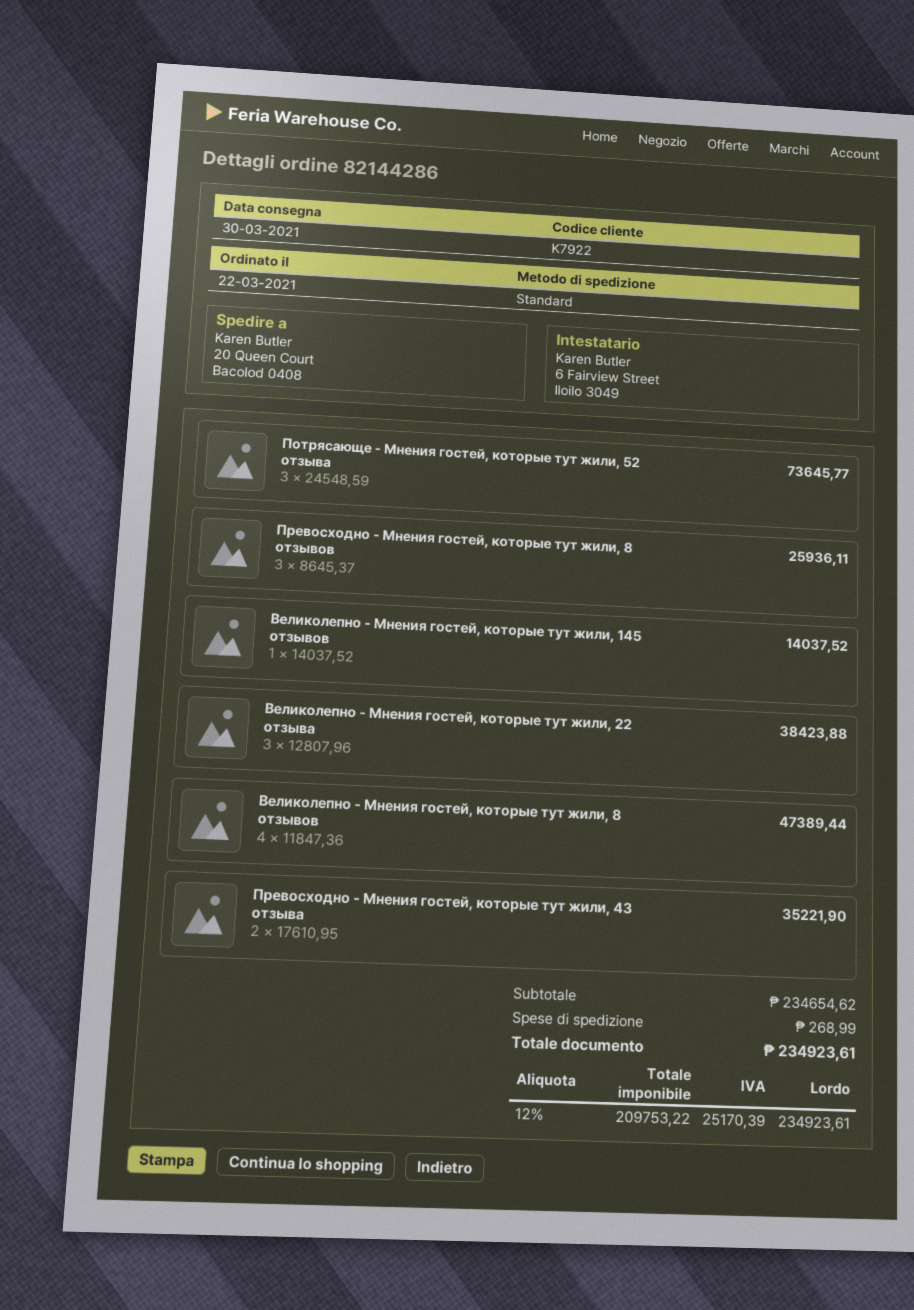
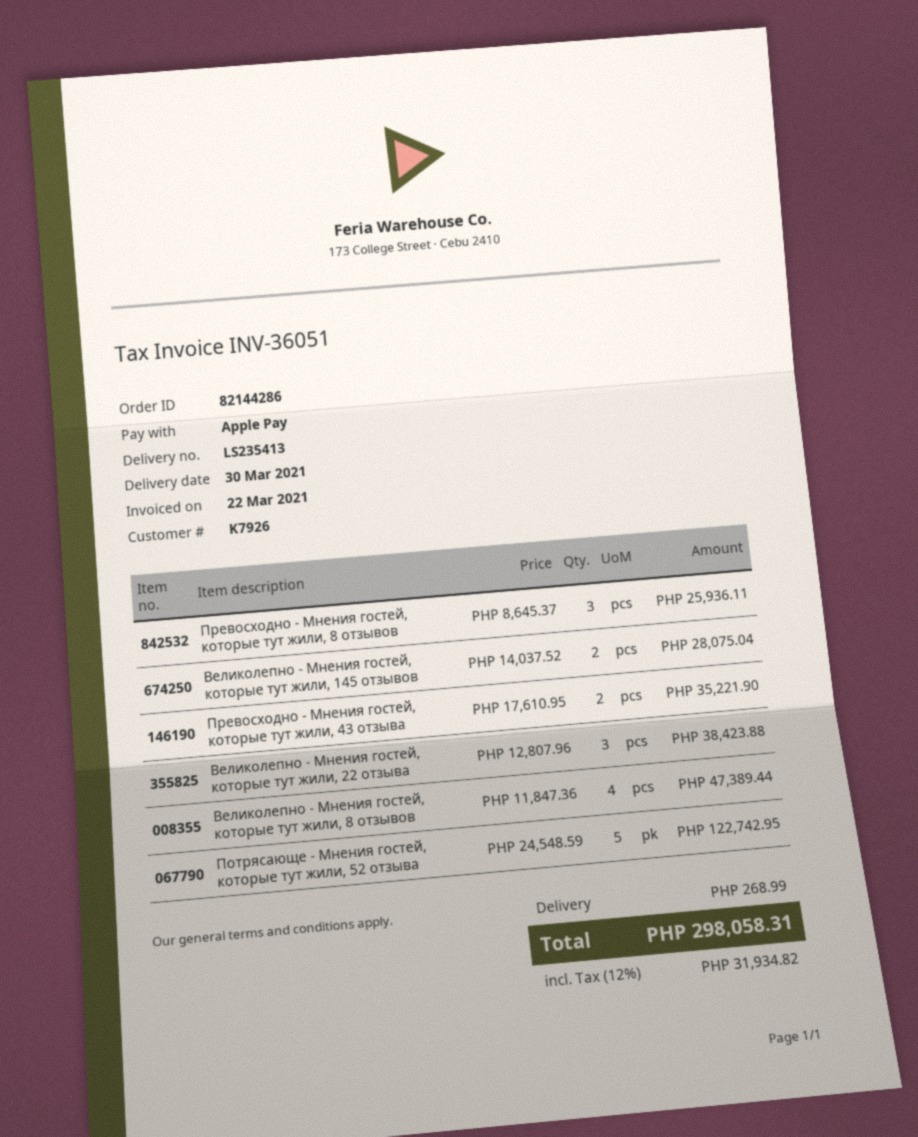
customer number: K7922 -> K7926
Потрясающе - Мнения гостей, которые тут жили, 52 отзыва: 3 x 24548.59 = 73645.77 -> 5 x 24548.59 = 122742.95
Великолепно - Мнения гостей, которые тут жили, 145 отзывов: 1 x 14037.52 = 14037.52 -> 2 x 14037.52 = 28075.04
tax: 12% = 25170.39 -> 12% = 31934.82
total: 234923.61 -> 298058.31

